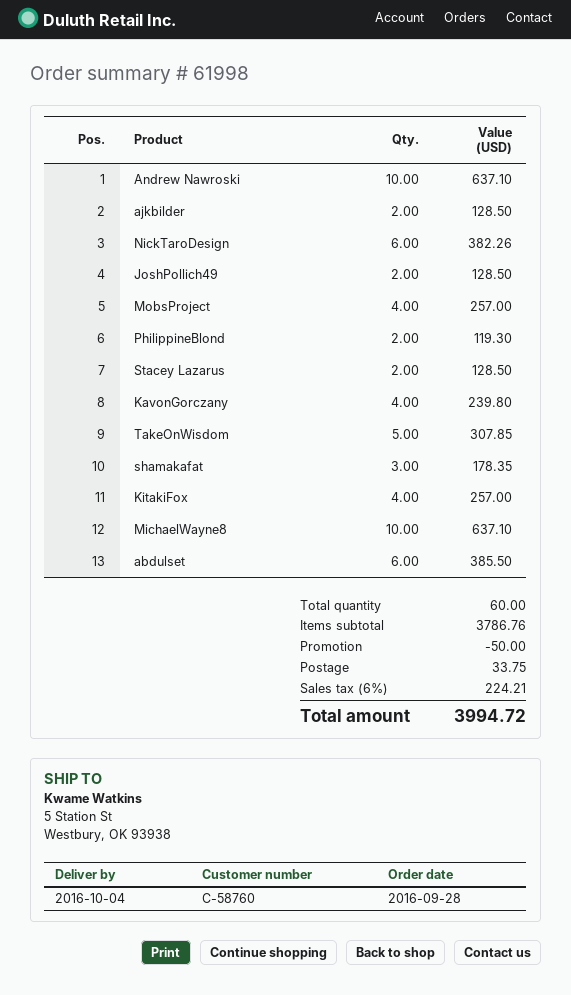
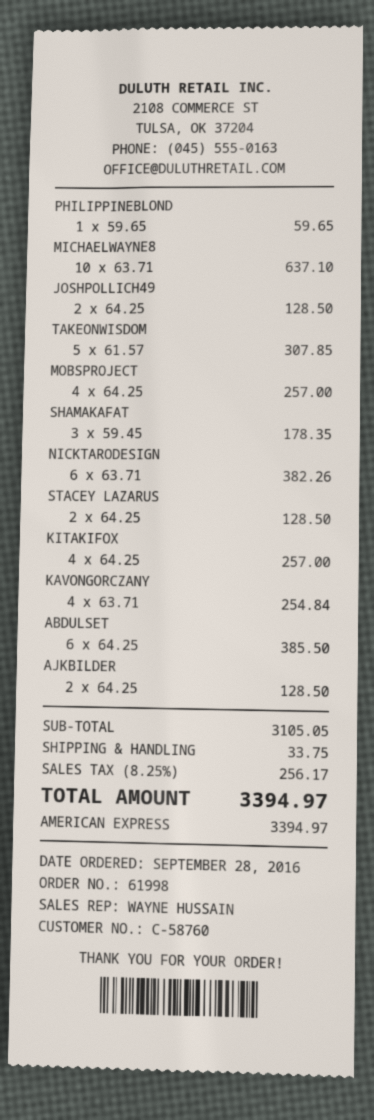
Andrew Nawroski: 10 for 637.10 -> none
PhilippineBlond: 2 for 119.30 -> 1 for 59.65
KavonGorczany: 4 for 239.80 -> 4 for 254.84
subtotal: 3786.76 -> 3105.05
discount: 50.00 -> none
tax: 6% = 224.21 -> 8.25% = 256.17
total: 3994.72 -> 3394.97

